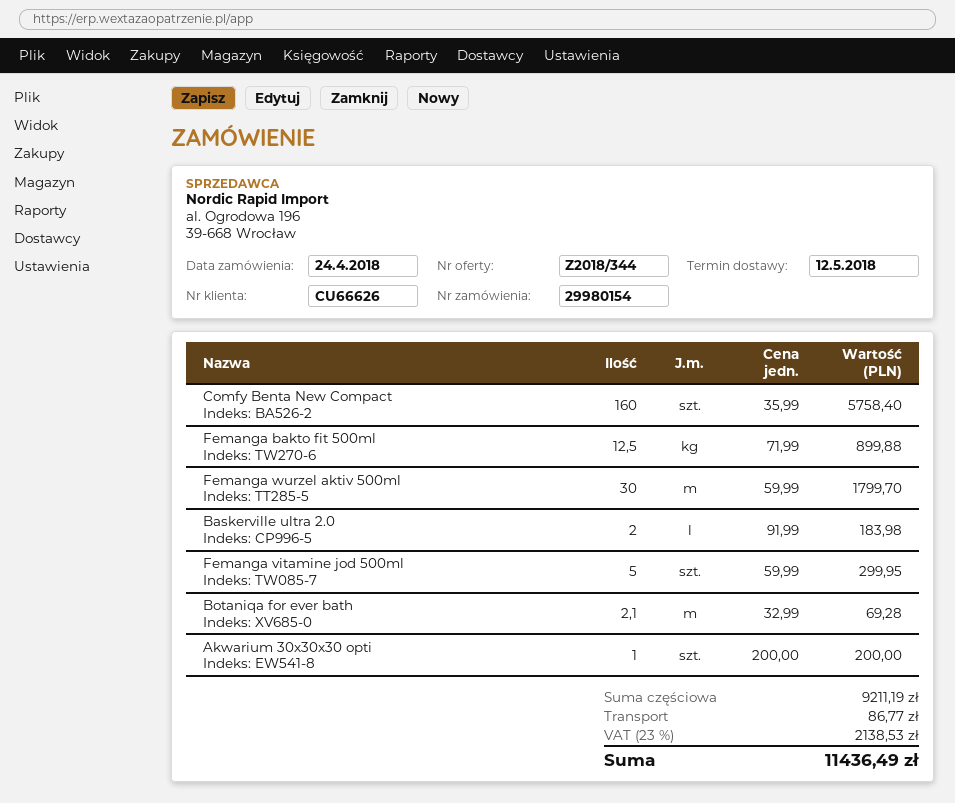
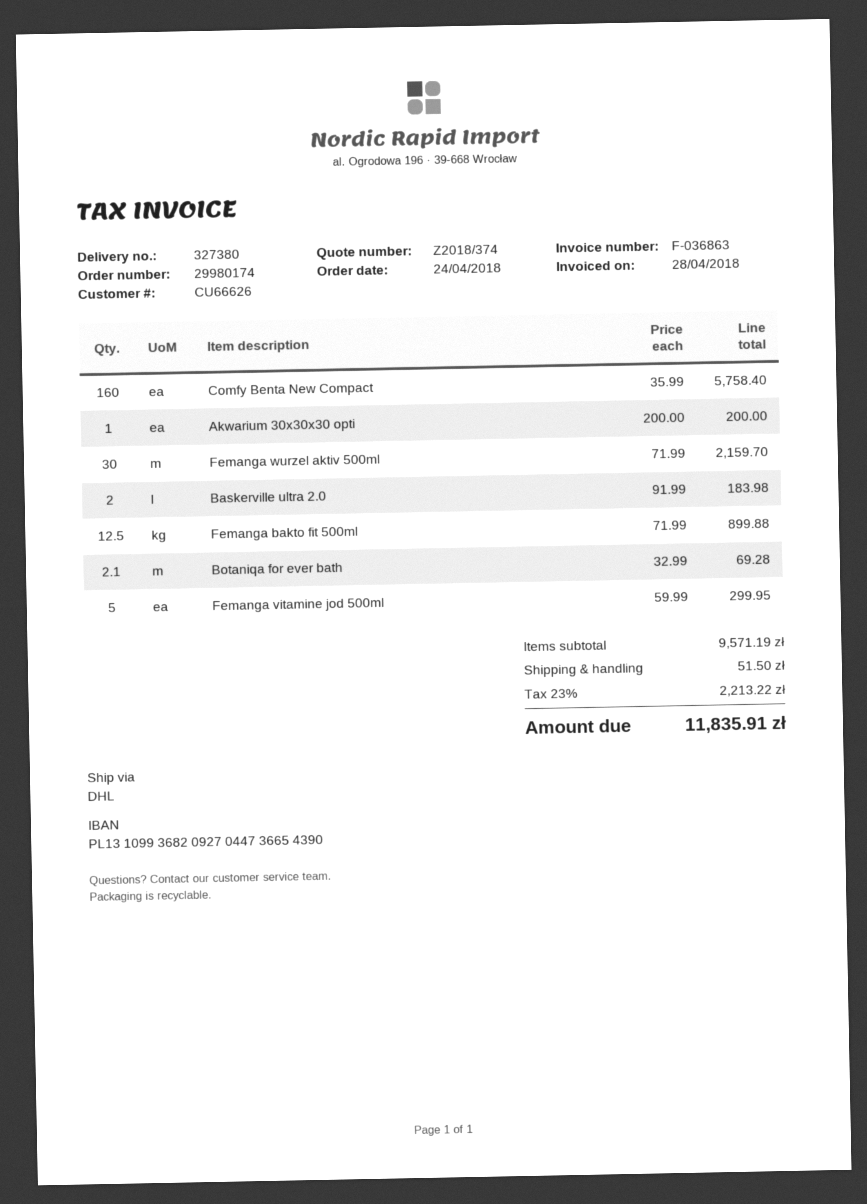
quote number: Z2018/344 -> Z2018/374
order number: 29980154 -> 29980174
Femanga wurzel aktiv 500ml: 30 x 59.99 = 1799.70 -> 30 x 71.99 = 2159.70
subtotal: 9211.19 -> 9571.19
shipping: 86.77 -> 51.50
tax: 23% = 2138.53 -> 23% = 2213.22
total: 11436.49 -> 11835.91

